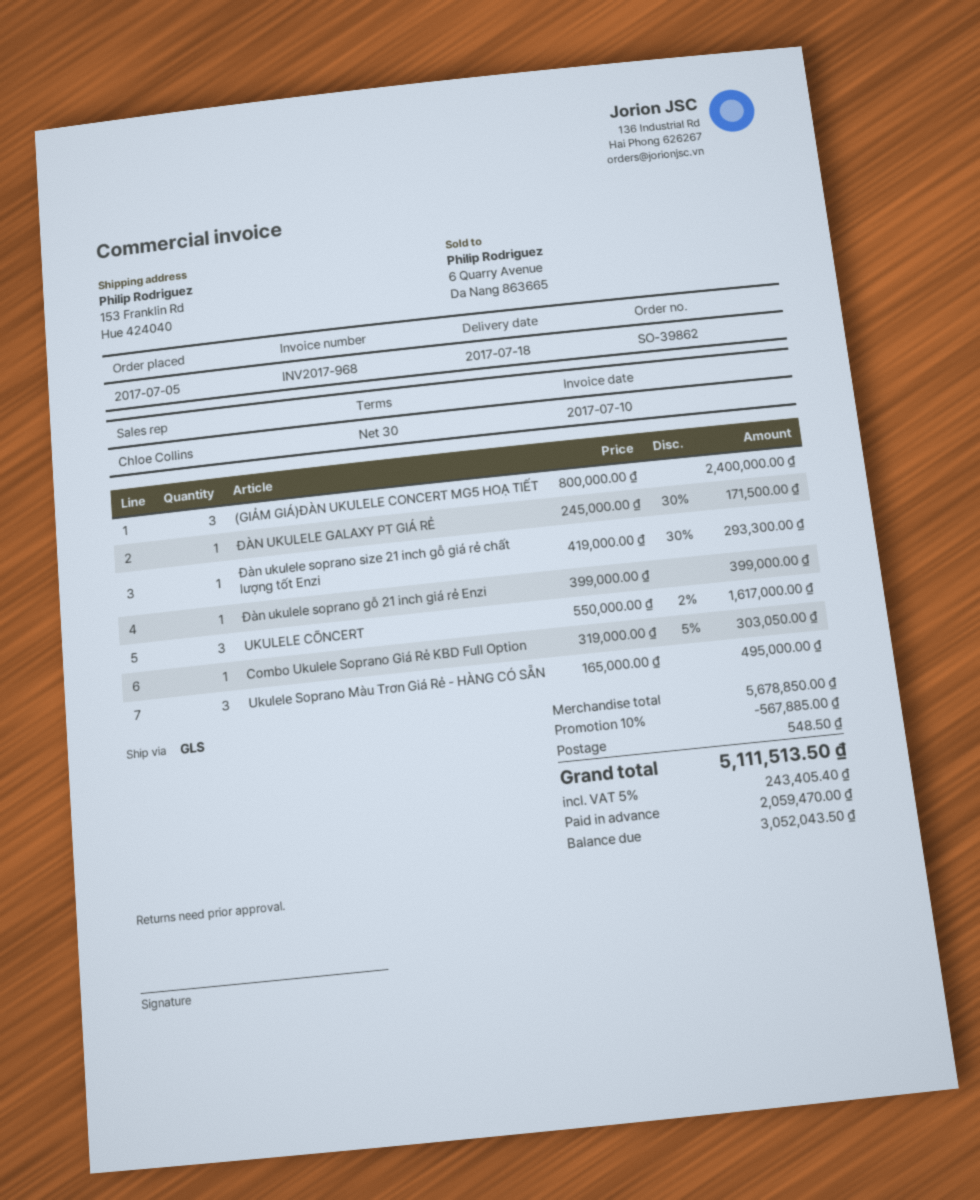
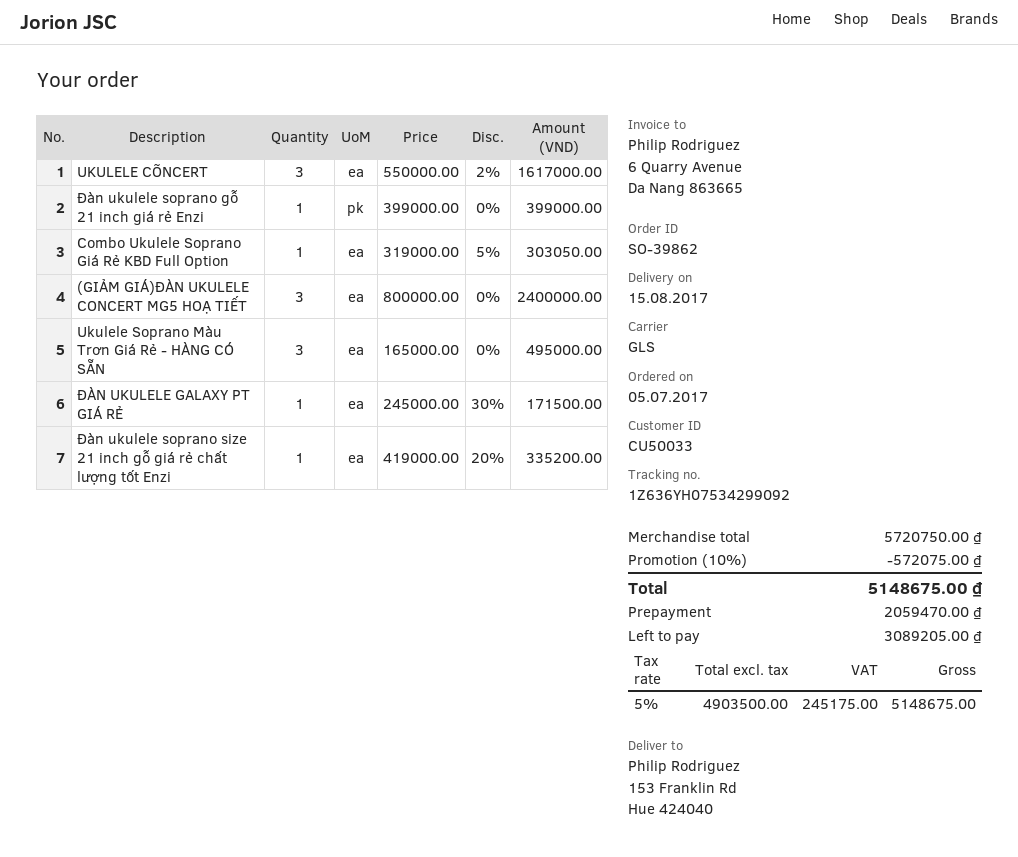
delivery date: 2017-07-18 -> 2017-08-15
Đàn ukulele soprano size 21 inch gỗ giá rẻ chất lượng tốt Enzi: 1 x 419000.00 - 30% = 293300.00 -> 1 x 419000.00 - 20% = 335200.00
subtotal: 5678850.00 -> 5720750.00
discount: 10% = 567885.00 -> 10% = 572075.00
shipping: 548.50 -> none
tax: 5% = 243405.40 -> 5% = 245175.00
total: 5111513.50 -> 5148675.00
balance: 3052043.50 -> 3089205.00

